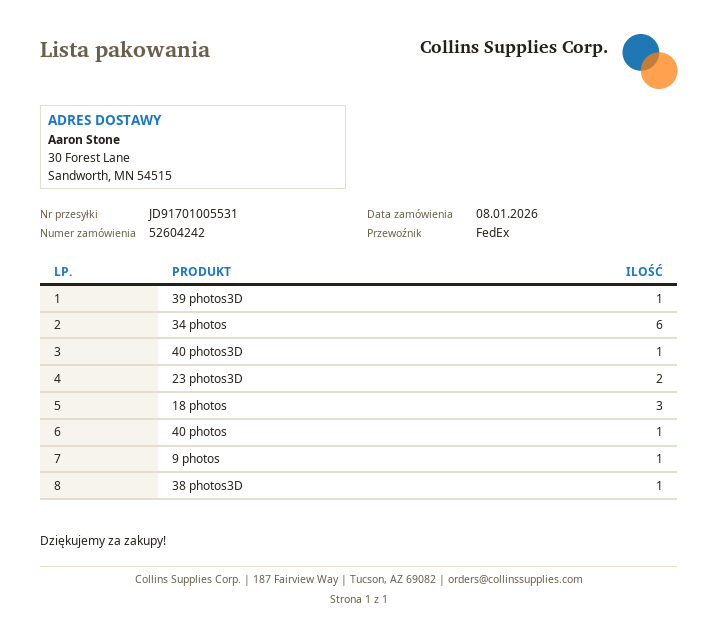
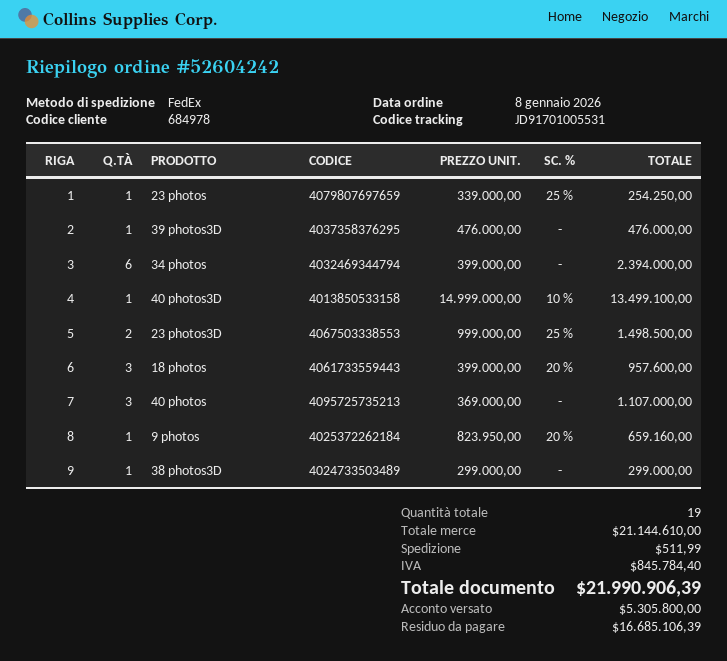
40 photos: 1 -> 3
23 photos: none -> 1

